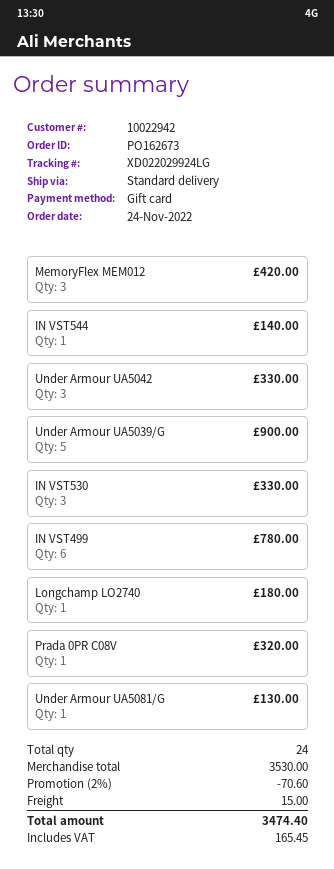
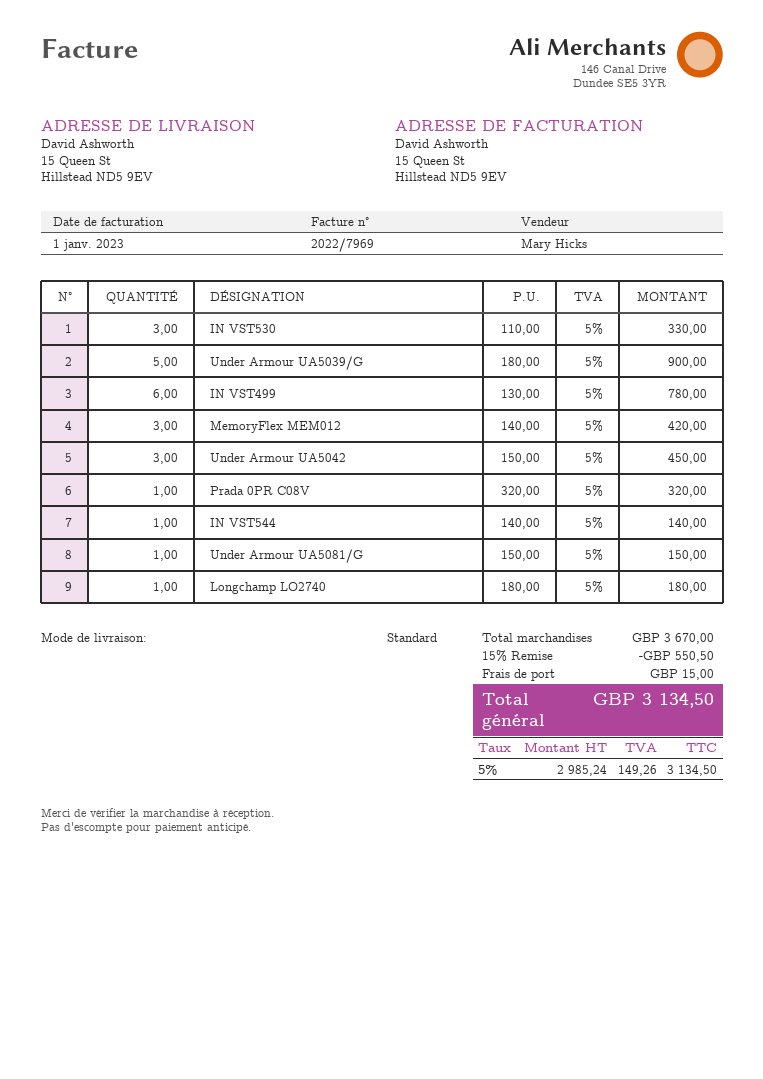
Under Armour UA5042: 3 for 330.00 -> 3 for 450.00
Under Armour UA5081/G: 1 for 130.00 -> 1 for 150.00
subtotal: 3530.00 -> 3670.00
discount: 2% = 70.60 -> 15% = 550.50
tax: 165.45 -> 149.26
total: 3474.40 -> 3134.50

